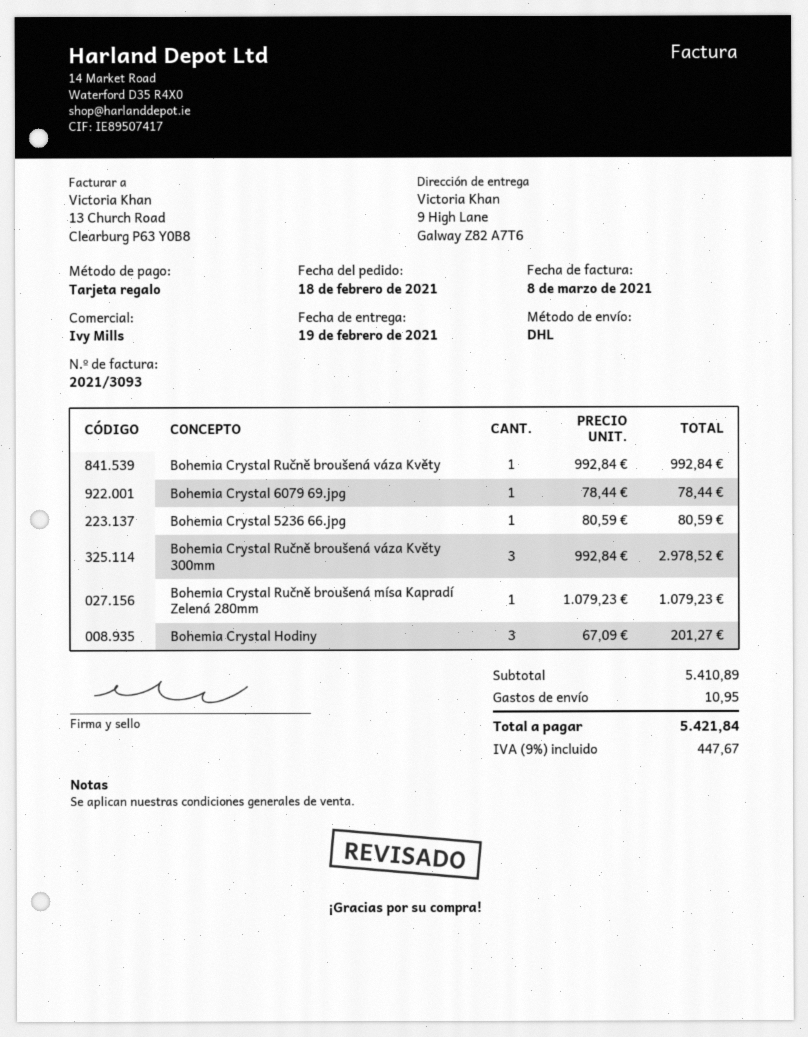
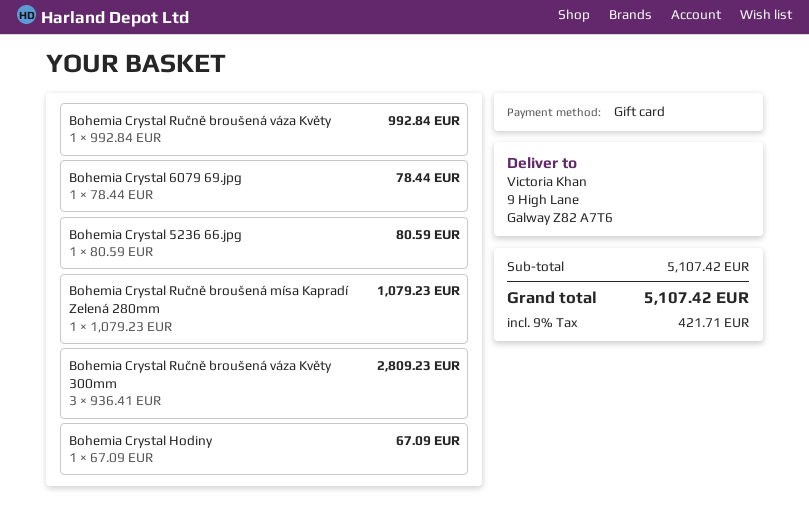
Bohemia Crystal Ručně broušená váza Květy 300mm: 3 x 992.84 = 2978.52 -> 3 x 936.41 = 2809.23
Bohemia Crystal Hodiny: 3 x 67.09 = 201.27 -> 1 x 67.09 = 67.09
subtotal: 5410.89 -> 5107.42
shipping: 10.95 -> none
tax: 9% = 447.67 -> 9% = 421.71
total: 5421.84 -> 5107.42

